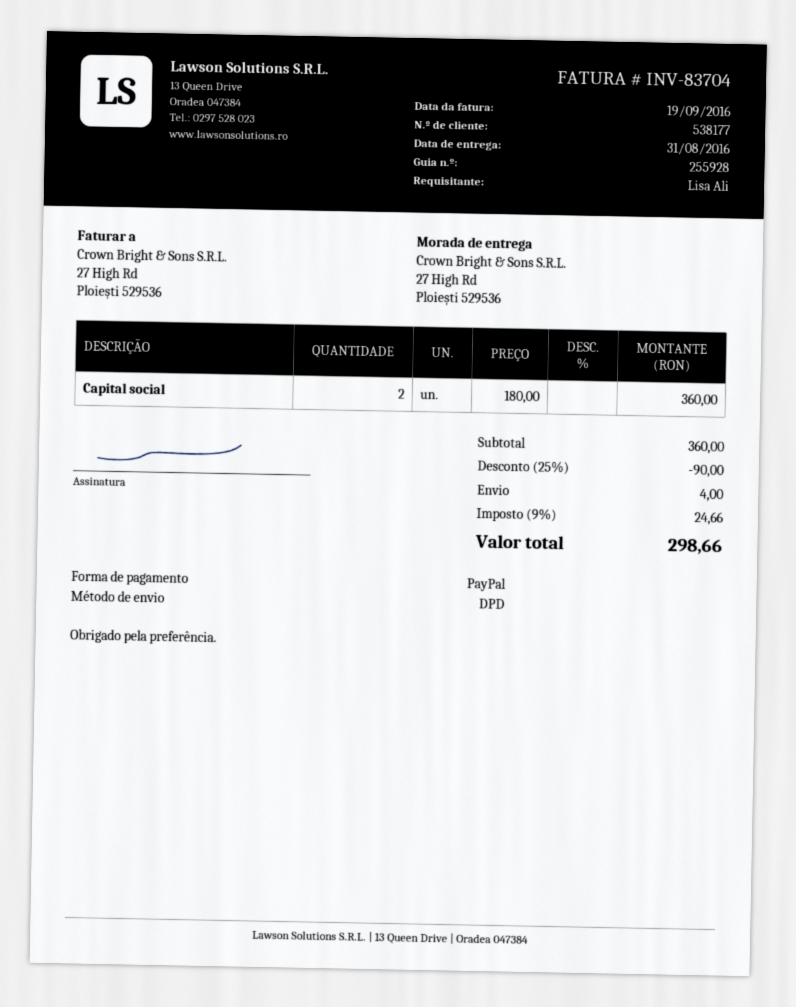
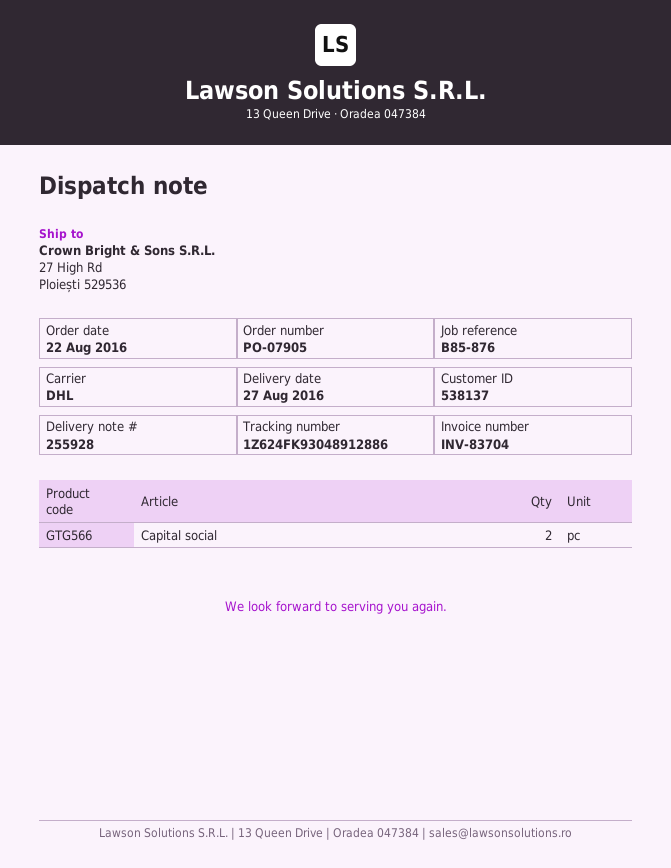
delivery date: 2016-08-31 -> 2016-08-27
customer number: 538177 -> 538137
shipping method: DPD -> DHL

